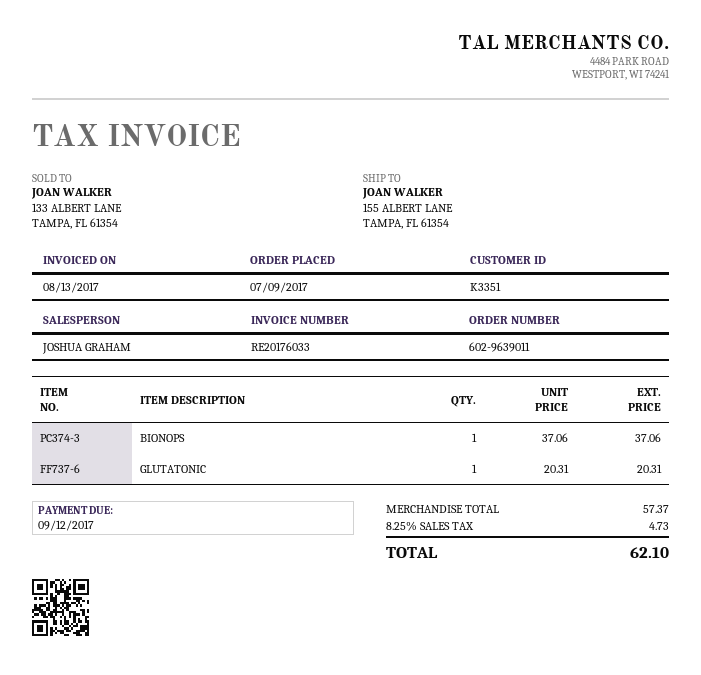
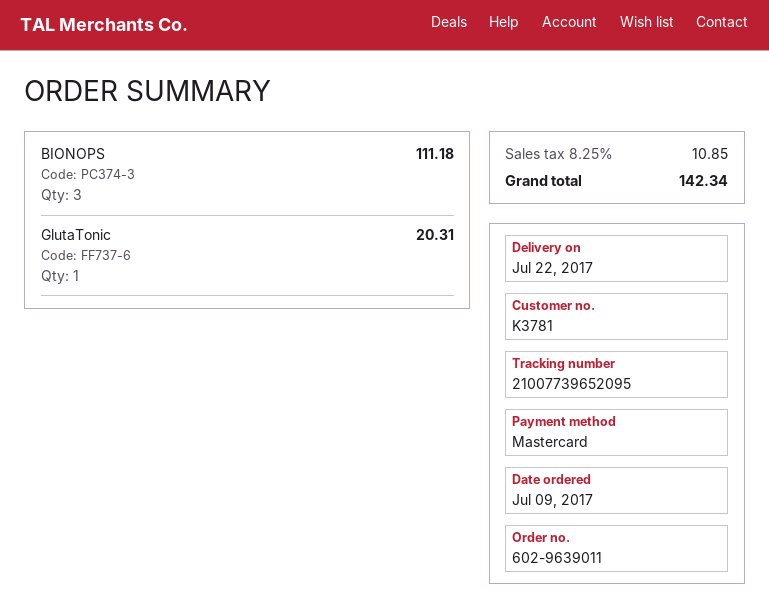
customer number: K3351 -> K3781
BIONOPS: 1 for 37.06 -> 3 for 111.18
tax: 8.25% = 4.73 -> 8.25% = 10.85
total: 62.10 -> 142.34

